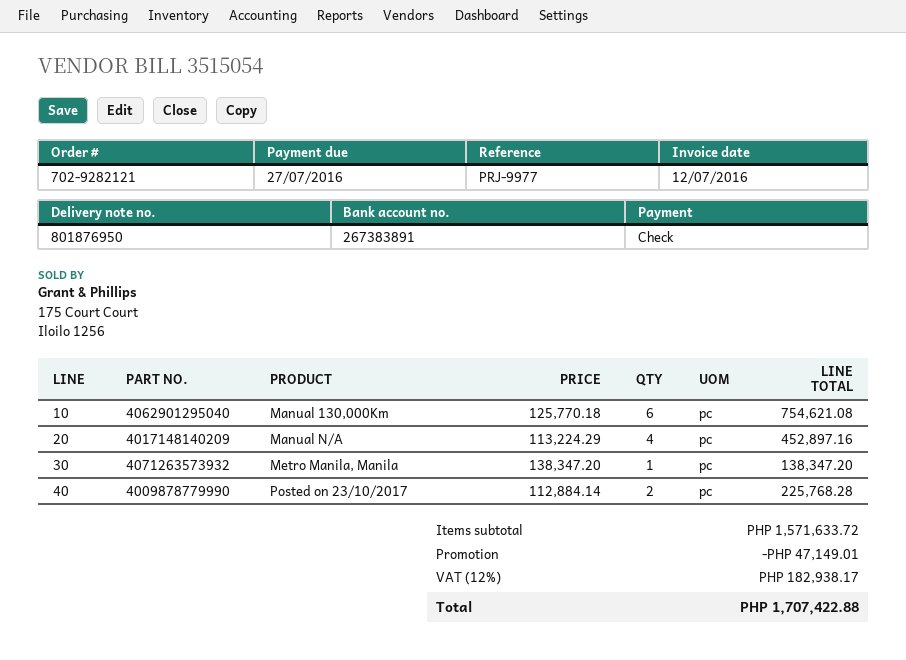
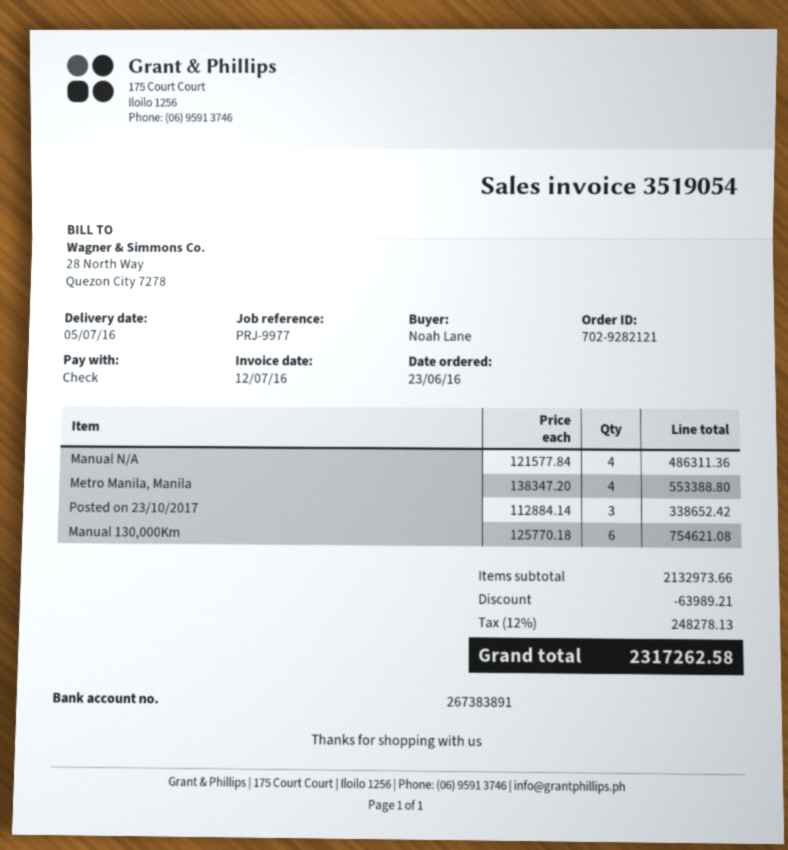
invoice number: 3515054 -> 3519054
Manual N/A: 4 x 113224.29 = 452897.16 -> 4 x 121577.84 = 486311.36
Metro Manila, Manila: 1 x 138347.20 = 138347.20 -> 4 x 138347.20 = 553388.80
Posted on 23/10/2017: 2 x 112884.14 = 225768.28 -> 3 x 112884.14 = 338652.42
subtotal: 1571633.72 -> 2132973.66
discount: 47149.01 -> 63989.21
tax: 12% = 182938.17 -> 12% = 248278.13
total: 1707422.88 -> 2317262.58

